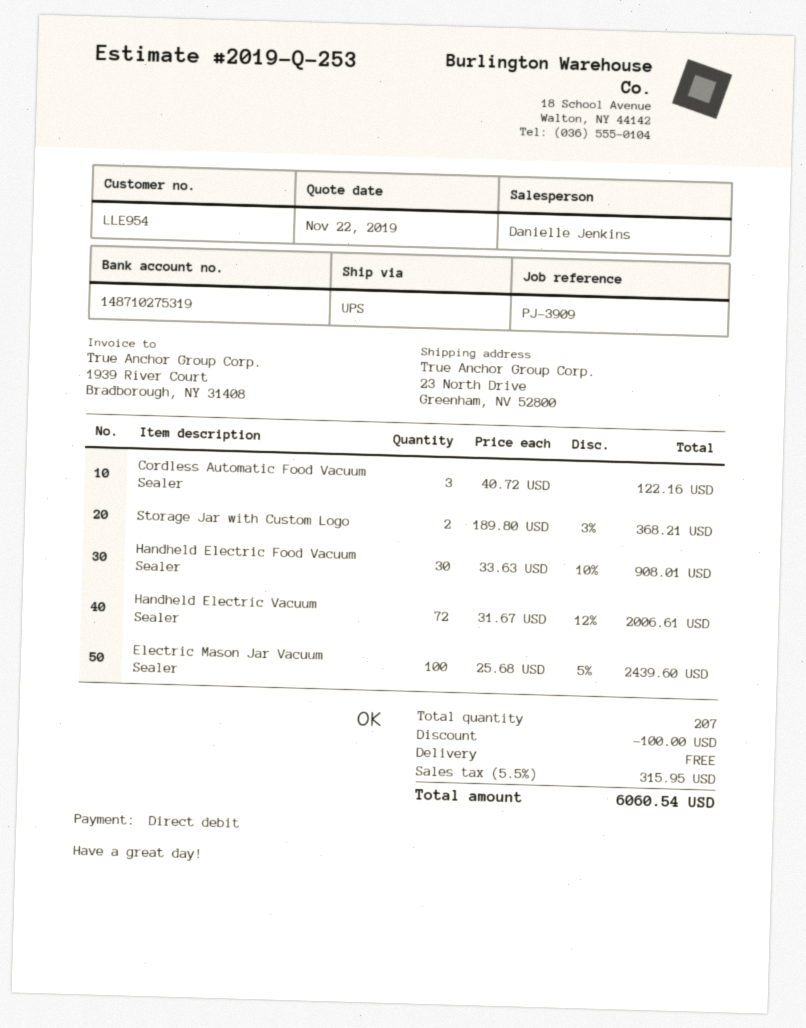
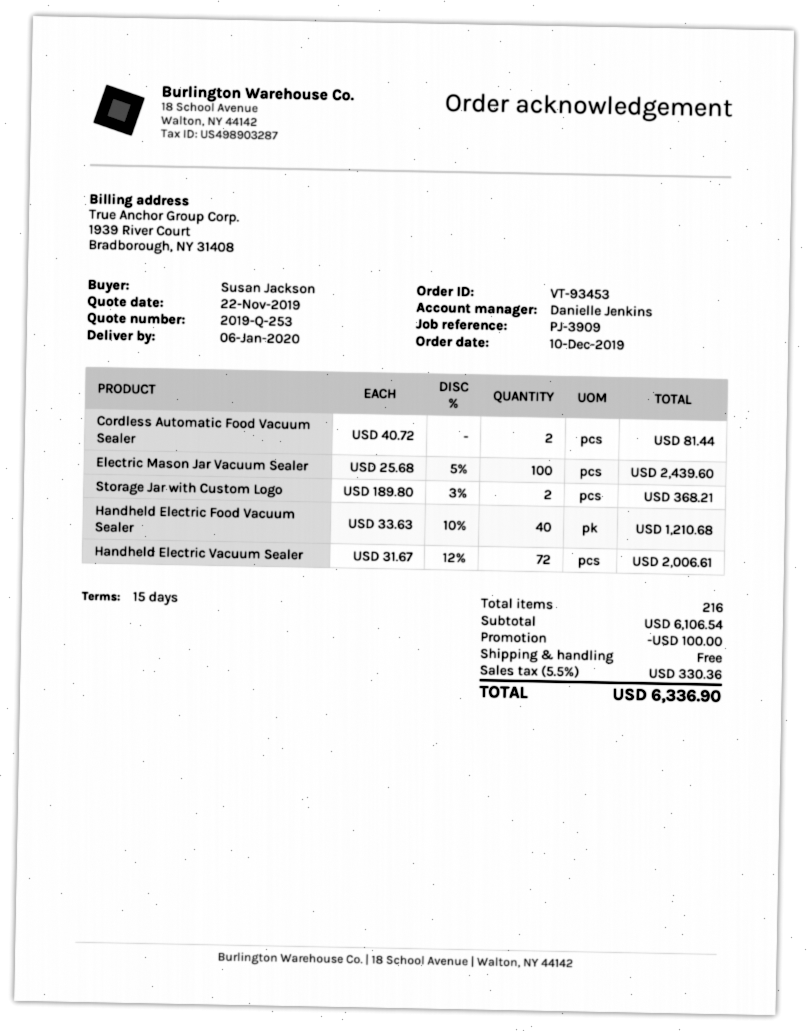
Cordless Automatic Food Vacuum Sealer: 3 x 40.72 = 122.16 -> 2 x 40.72 = 81.44
Handheld Electric Food Vacuum Sealer: 30 x 33.63 - 10% = 908.01 -> 40 x 33.63 - 10% = 1210.68
total quantity: 207 -> 216
tax: 5.5% = 315.95 -> 5.5% = 330.36
total: 6060.54 -> 6336.90

